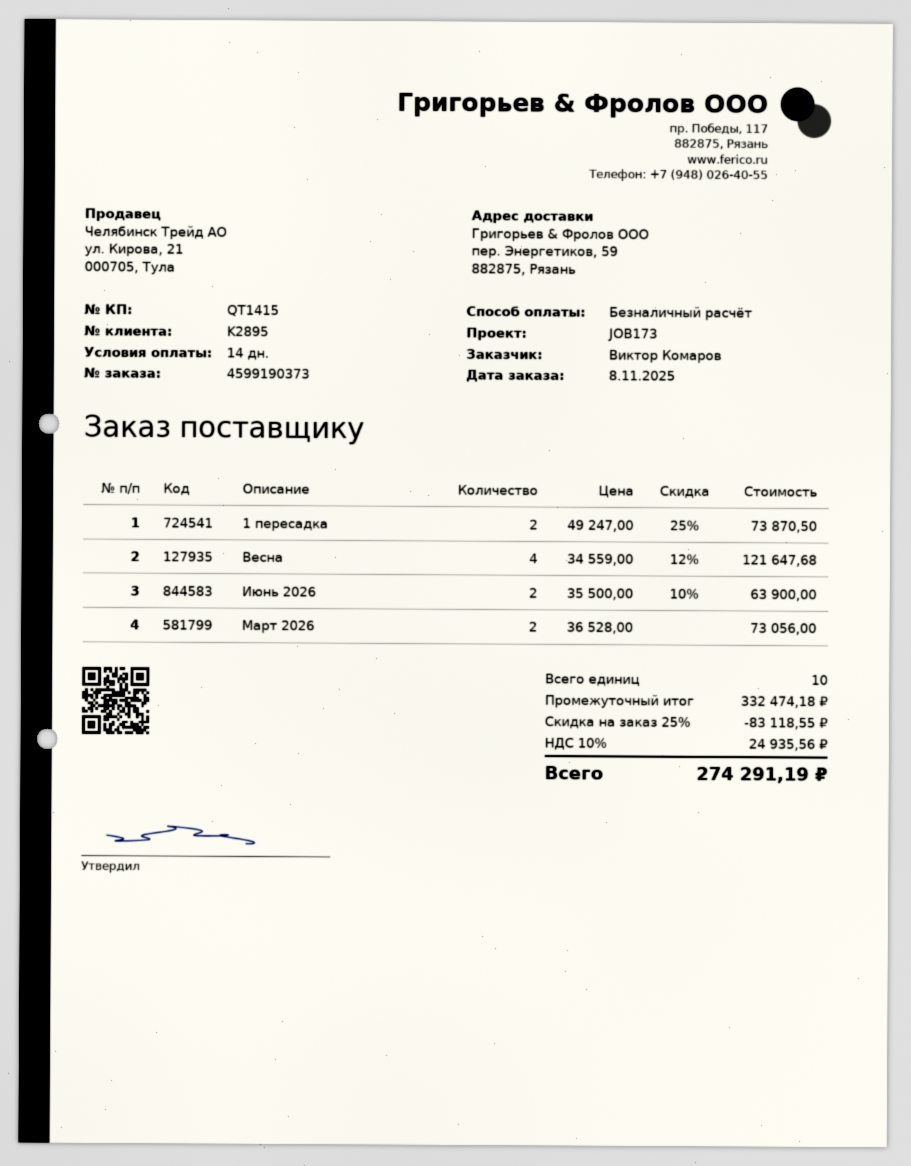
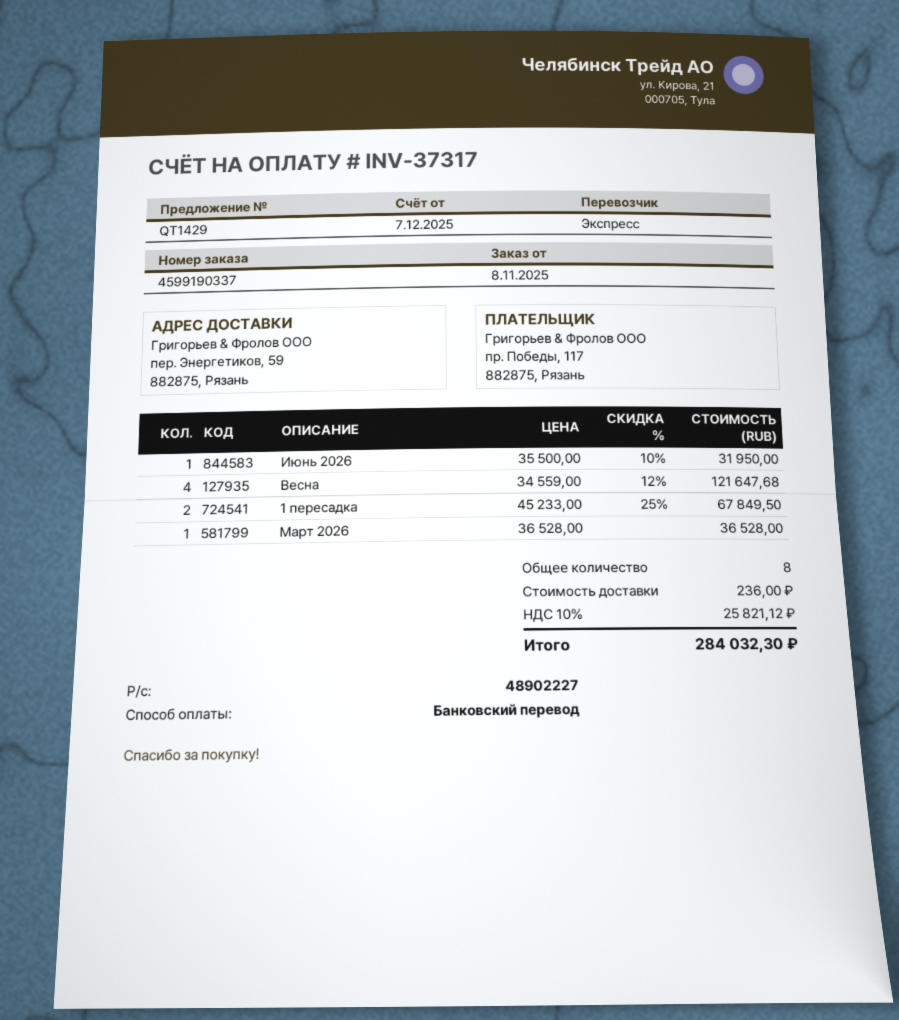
quote number: QT1415 -> QT1429
order number: 4599190373 -> 4599190337
1 пересадка: 2 x 49247.00 - 25% = 73870.50 -> 2 x 45233.00 - 25% = 67849.50
Июнь 2026: 2 x 35500.00 - 10% = 63900.00 -> 1 x 35500.00 - 10% = 31950.00
Март 2026: 2 x 36528.00 = 73056.00 -> 1 x 36528.00 = 36528.00
total quantity: 10 -> 8
discount: 25% = 83118.55 -> none
shipping: none -> 236.00
tax: 10% = 24935.56 -> 10% = 25821.12
total: 274291.19 -> 284032.30

